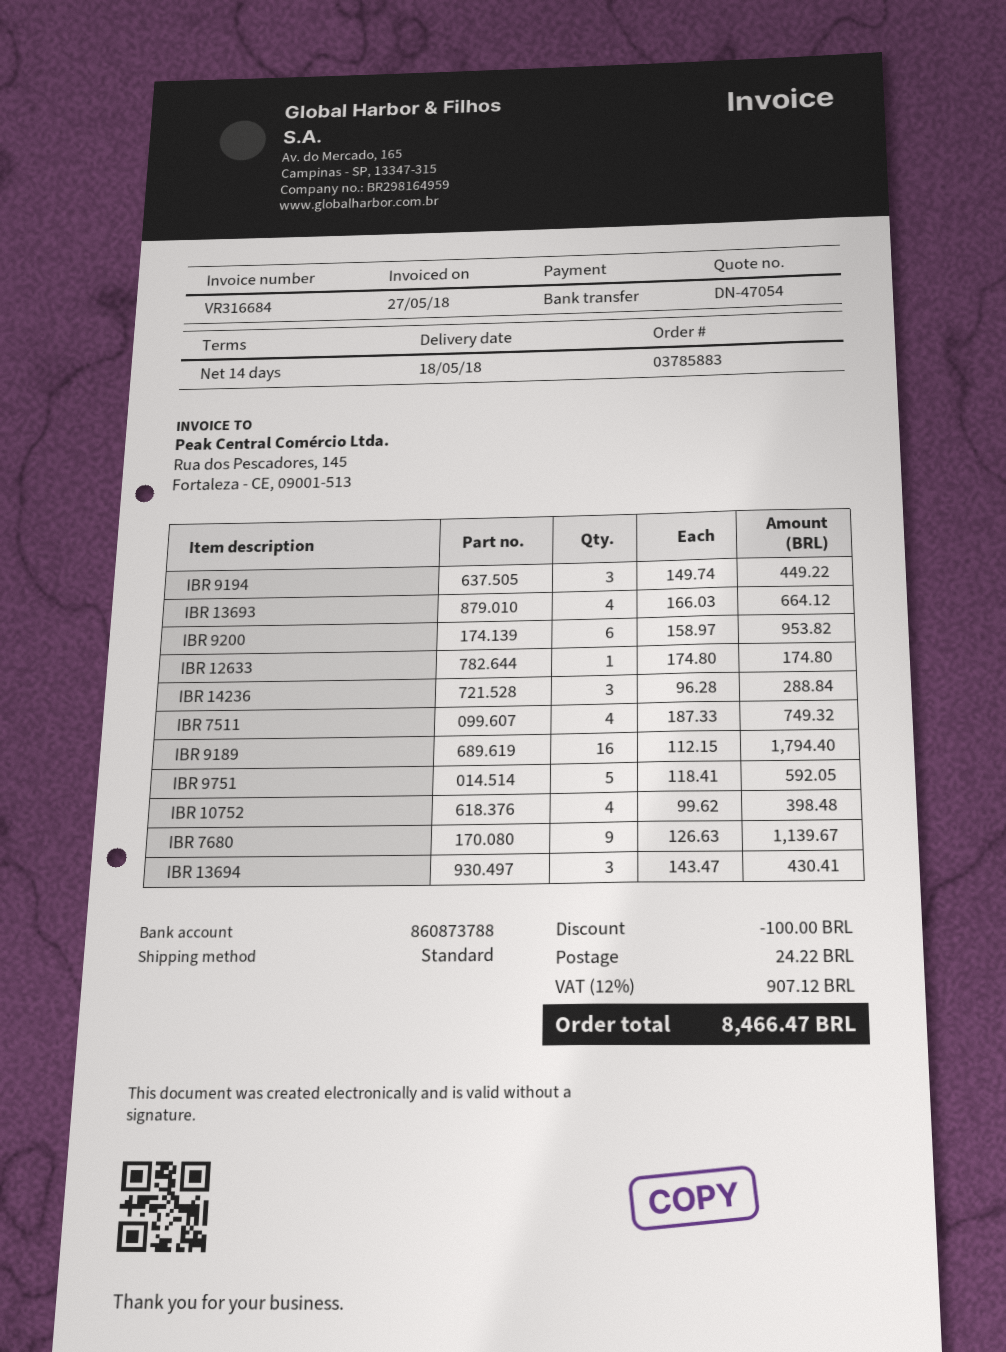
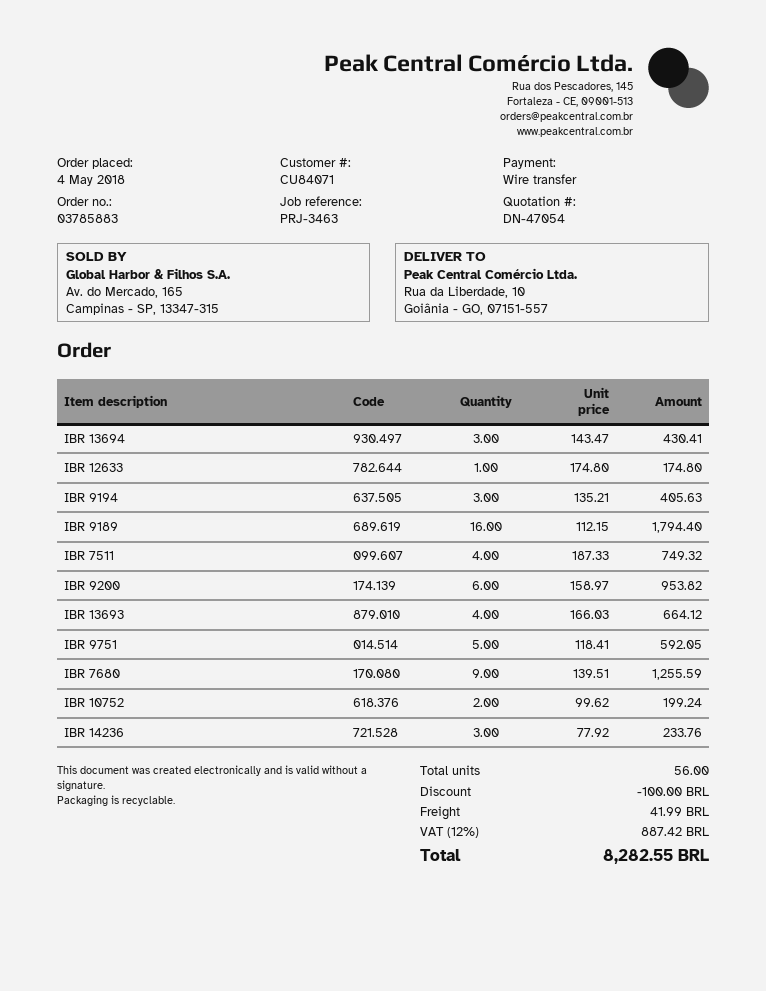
IBR 9194: 3 x 149.74 = 449.22 -> 3 x 135.21 = 405.63
IBR 14236: 3 x 96.28 = 288.84 -> 3 x 77.92 = 233.76
IBR 10752: 4 x 99.62 = 398.48 -> 2 x 99.62 = 199.24
IBR 7680: 9 x 126.63 = 1139.67 -> 9 x 139.51 = 1255.59
shipping: 24.22 -> 41.99
tax: 12% = 907.12 -> 12% = 887.42
total: 8466.47 -> 8282.55

